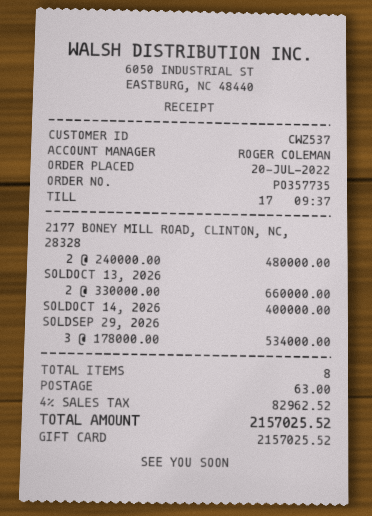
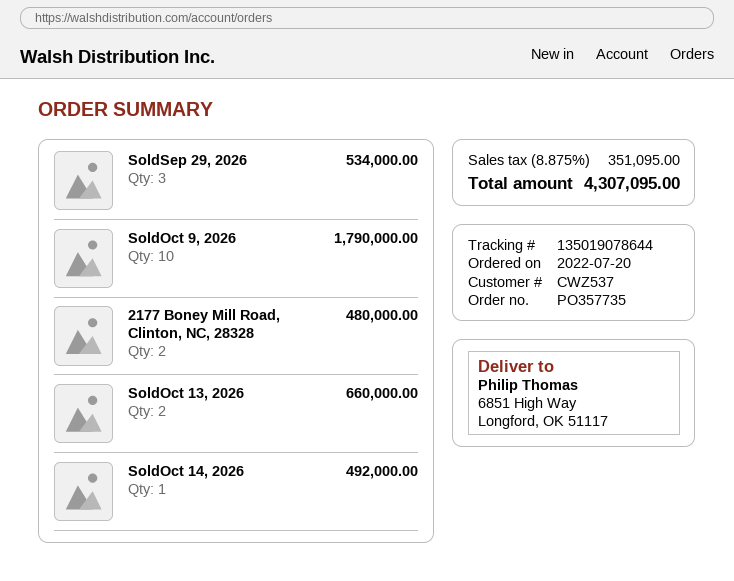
SOLDOCT 14, 2026: 1 for 400000.00 -> 1 for 492000.00
SoldOct 9, 2026: none -> 10 for 1790000.00
shipping: 63.00 -> none
tax: 4% = 82962.52 -> 8.875% = 351095.00
total: 2157025.52 -> 4307095.00

